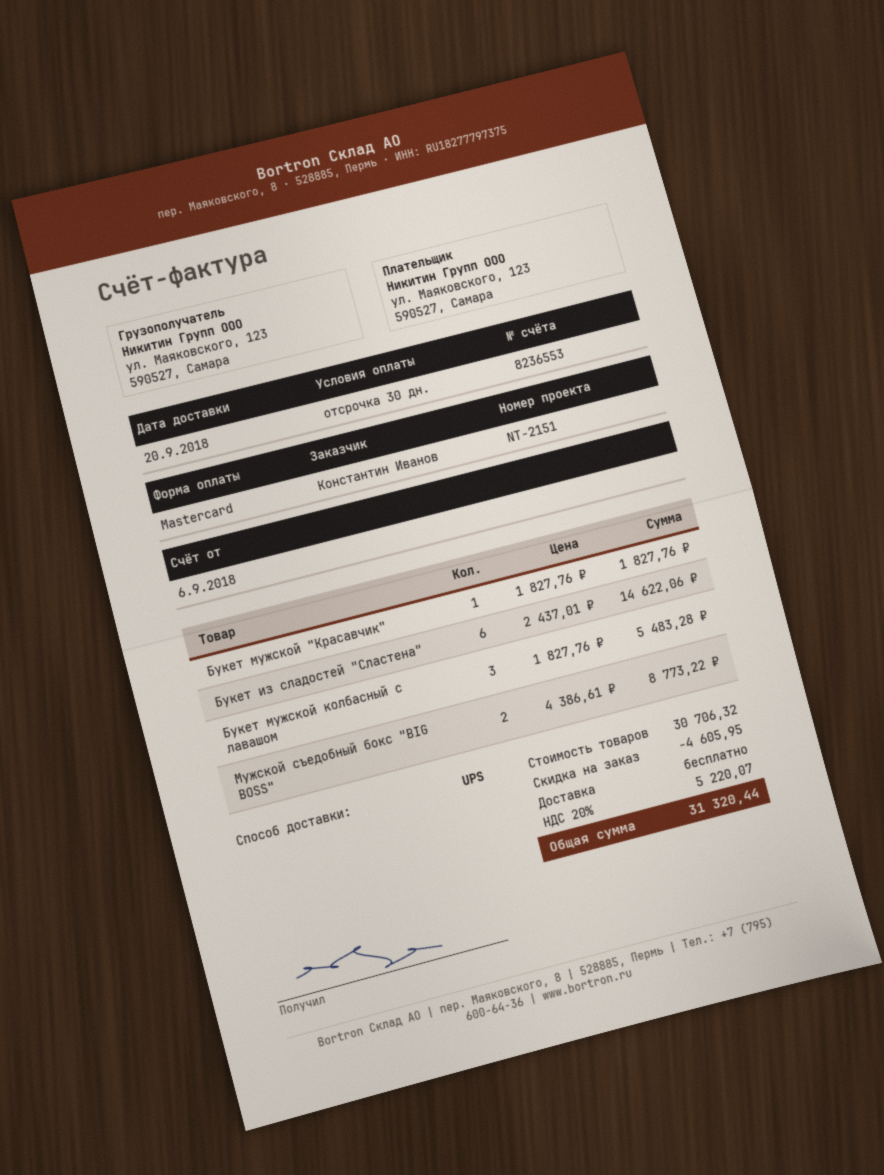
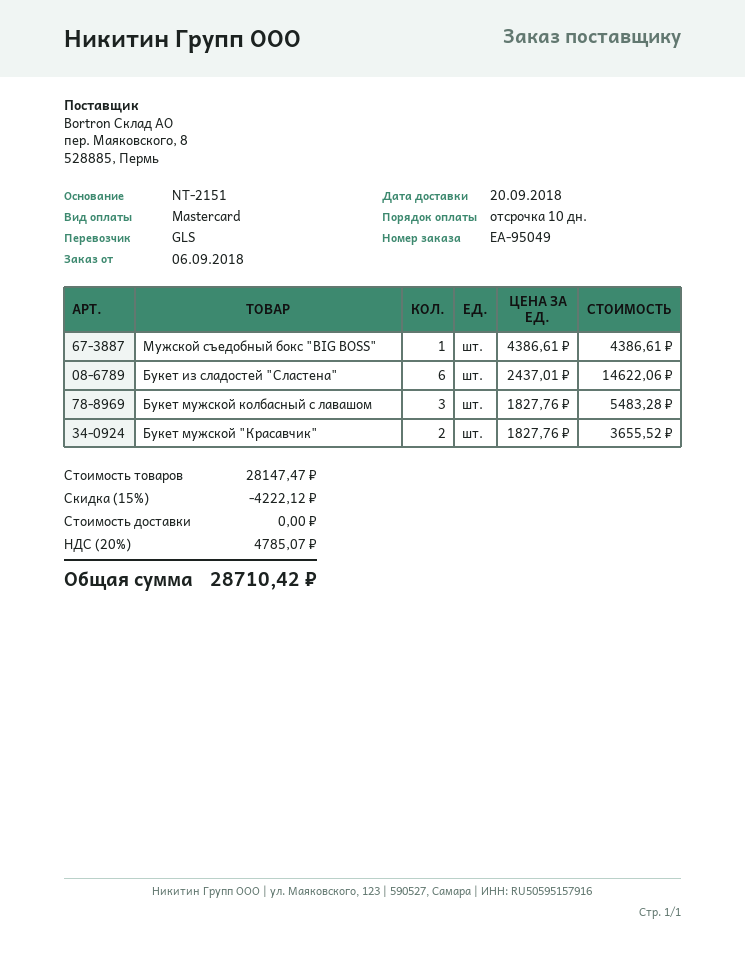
payment terms: 30 days -> 10 days
shipping method: UPS -> GLS
Букет мужской "Красавчик": 1 x 1827.76 = 1827.76 -> 2 x 1827.76 = 3655.52
Мужской съедобный бокс "BIG BOSS": 2 x 4386.61 = 8773.22 -> 1 x 4386.61 = 4386.61
subtotal: 30706.32 -> 28147.47
discount: 4605.95 -> 4222.12
tax: 20% = 5220.07 -> 20% = 4785.07
total: 31320.44 -> 28710.42

